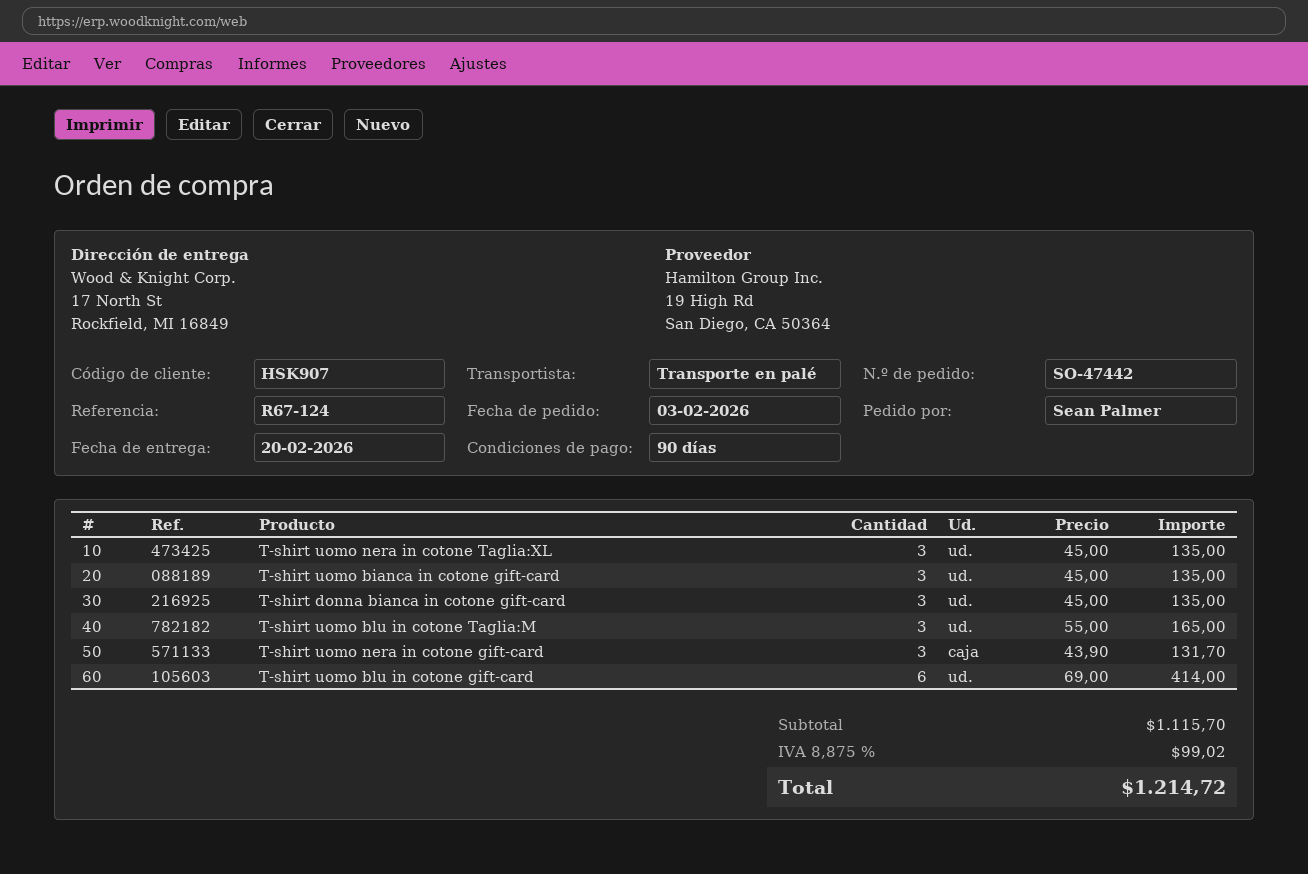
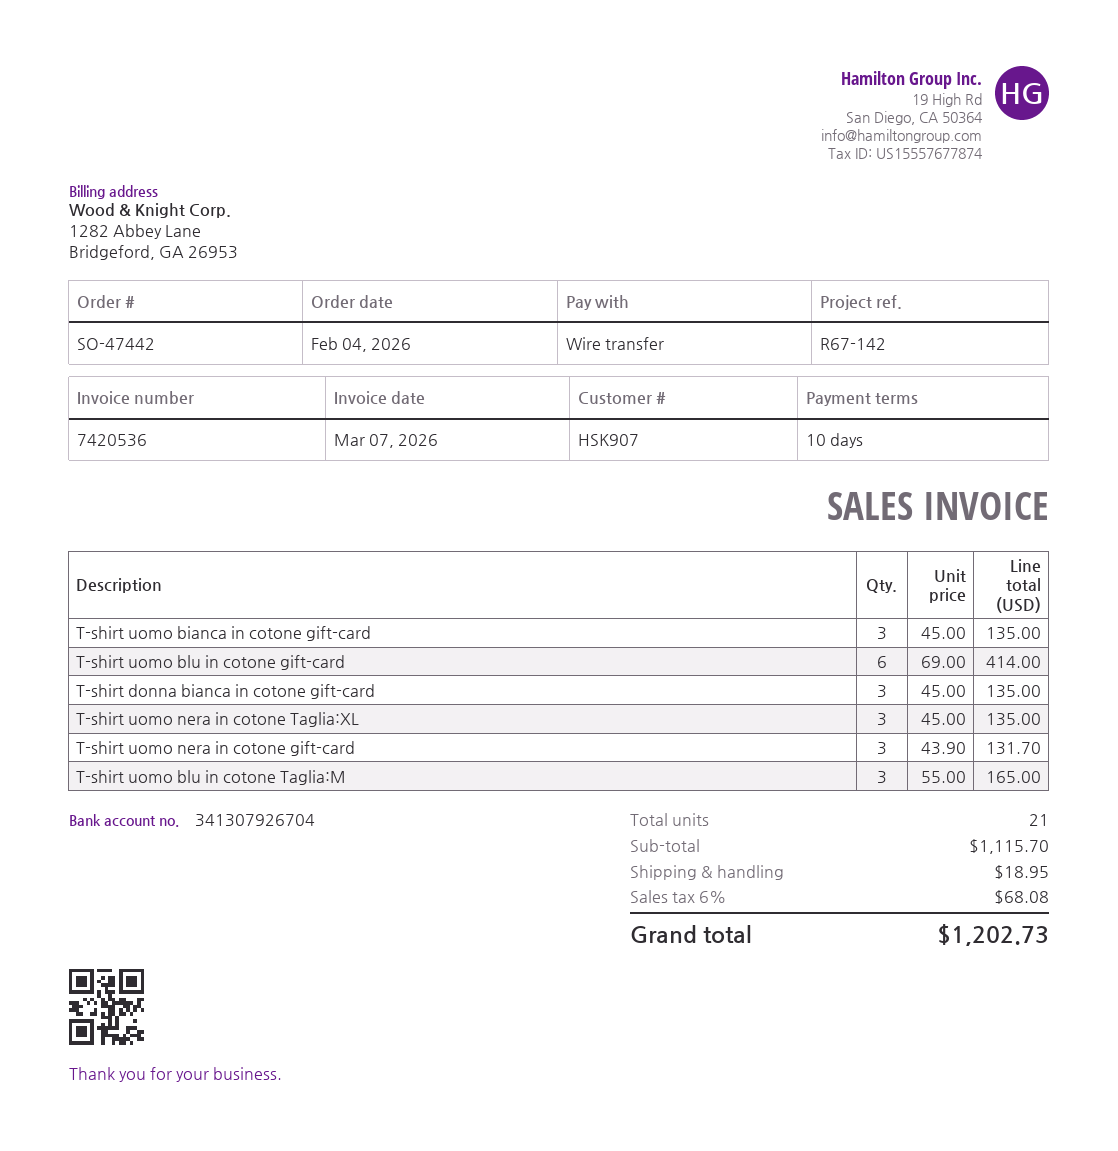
order date: 2026-02-03 -> 2026-02-04
payment terms: 90 days -> 10 days
reference: R67-124 -> R67-142
shipping: none -> 18.95
tax: 8.875% = 99.02 -> 6% = 68.08
total: 1214.72 -> 1202.73

